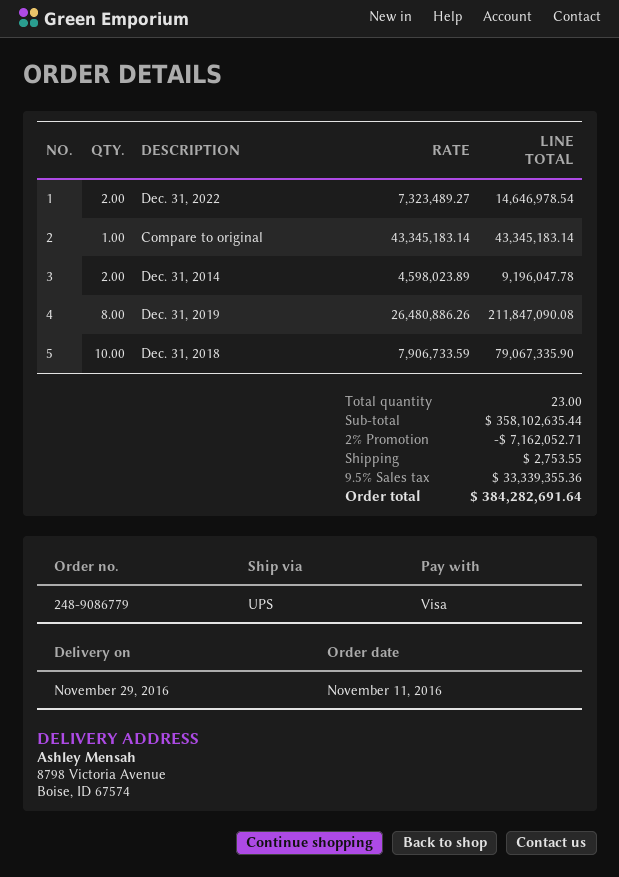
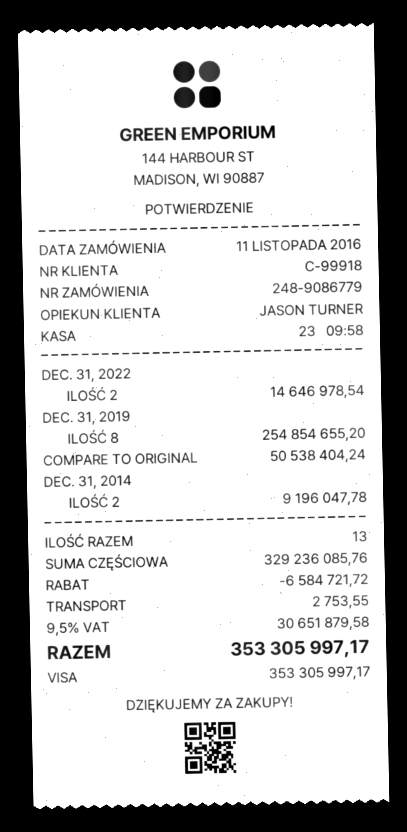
Compare to original: 1 for 43345183.14 -> 1 for 50538404.24
Dec. 31, 2019: 8 for 211847090.08 -> 8 for 254854655.20
Dec. 31, 2018: 10 for 79067335.90 -> none
total quantity: 23 -> 13
subtotal: 358102635.44 -> 329236085.76
discount: 7162052.71 -> 6584721.72
tax: 9.5% = 33339355.36 -> 9.5% = 30651879.58
total: 384282691.64 -> 353305997.17

